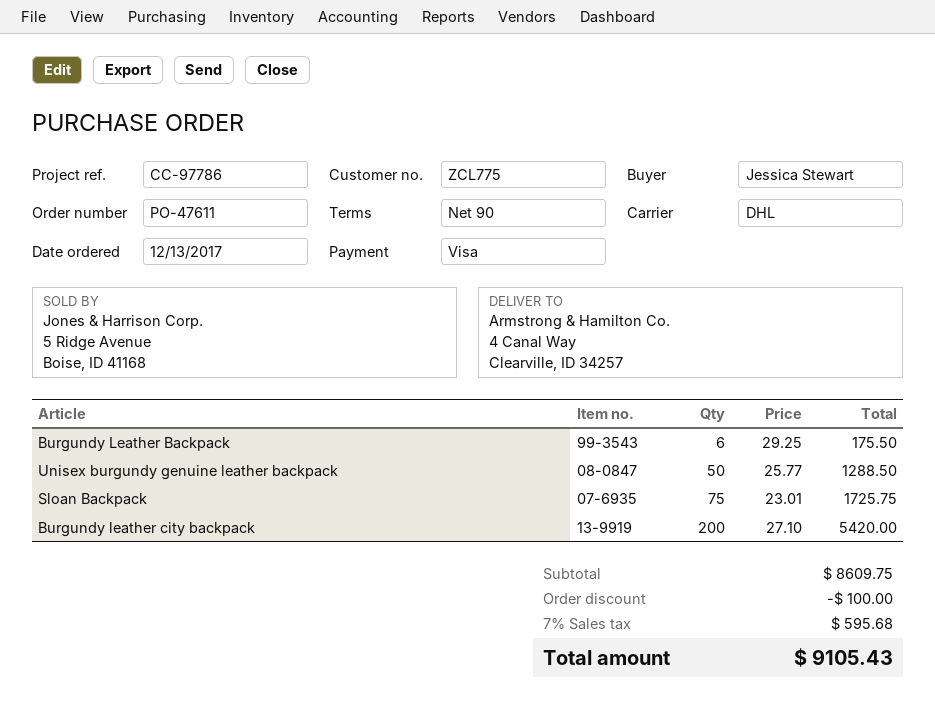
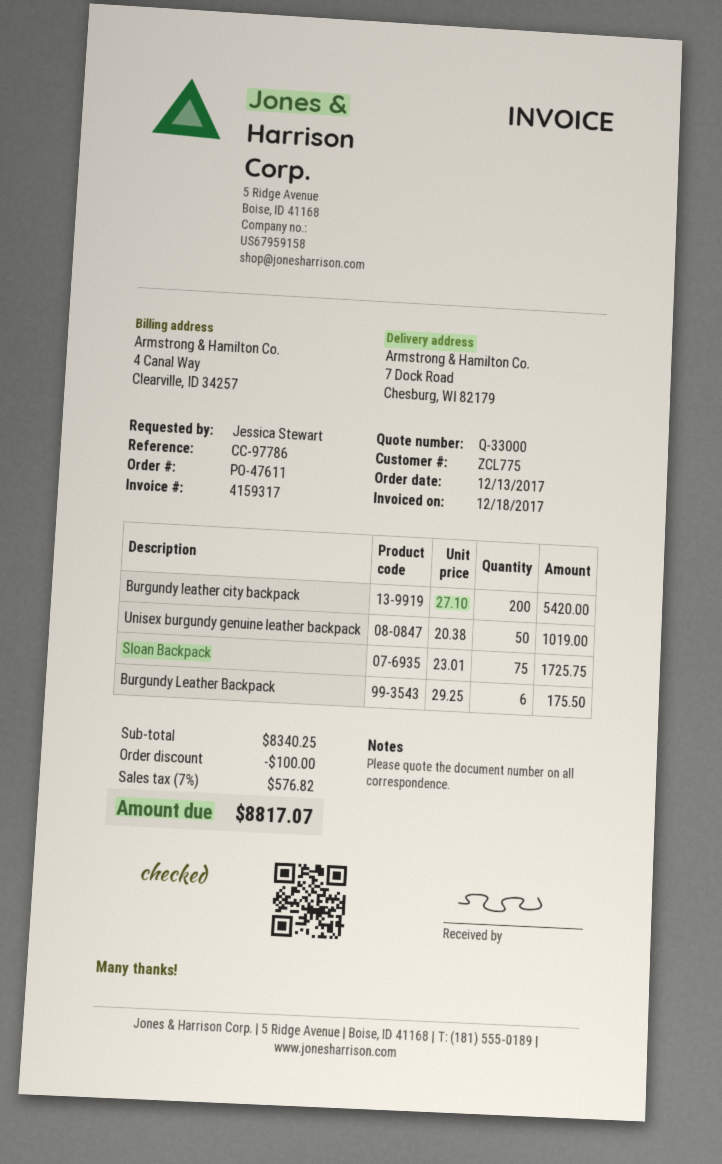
ship to: 4 Canal Way, Clearville, ID 34257 -> 7 Dock Road, Chesburg, WI 82179
Unisex burgundy genuine leather backpack: 50 x 25.77 = 1288.50 -> 50 x 20.38 = 1019.00
subtotal: 8609.75 -> 8340.25
tax: 7% = 595.68 -> 7% = 576.82
total: 9105.43 -> 8817.07

